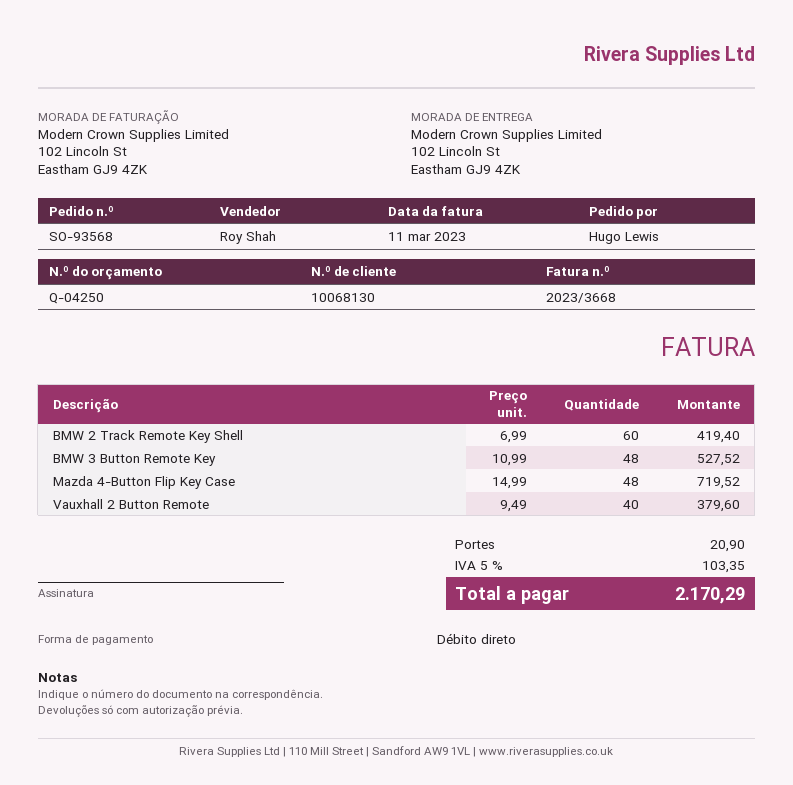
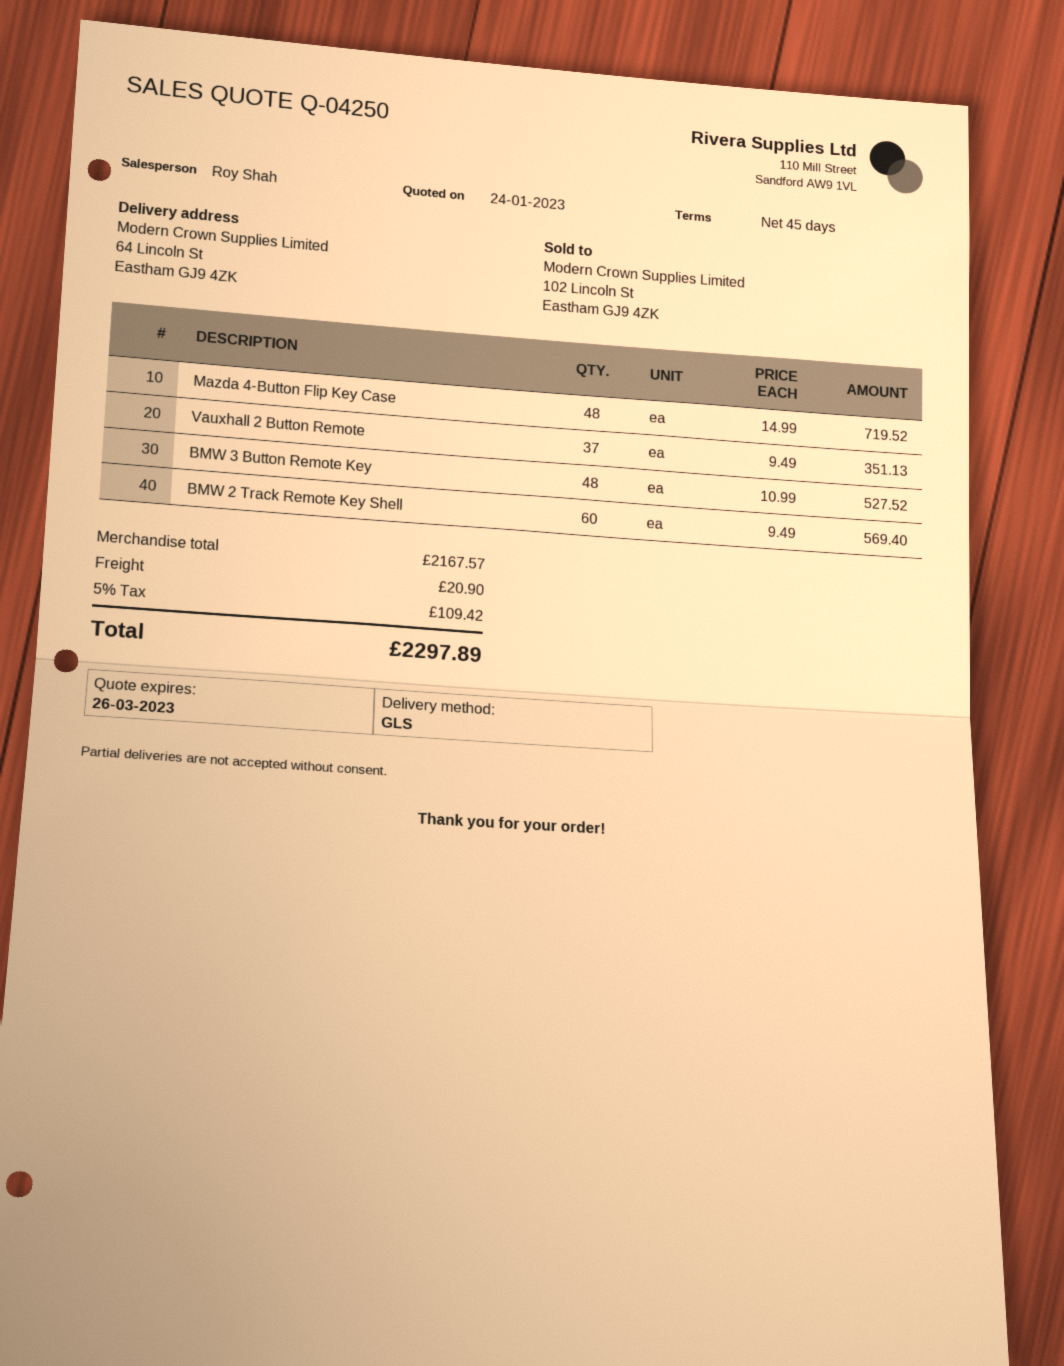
ship to: 102 Lincoln St, Eastham GJ9 4ZK -> 64 Lincoln St, Eastham GJ9 4ZK
BMW 2 Track Remote Key Shell: 60 x 6.99 = 419.40 -> 60 x 9.49 = 569.40
Vauxhall 2 Button Remote: 40 x 9.49 = 379.60 -> 37 x 9.49 = 351.13
tax: 5% = 103.35 -> 5% = 109.42
total: 2170.29 -> 2297.89

